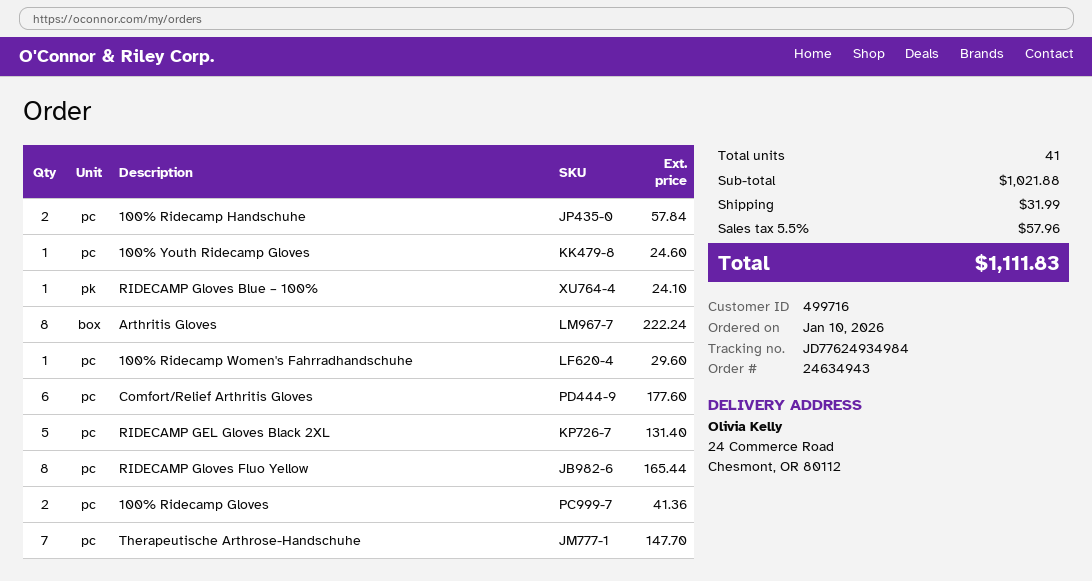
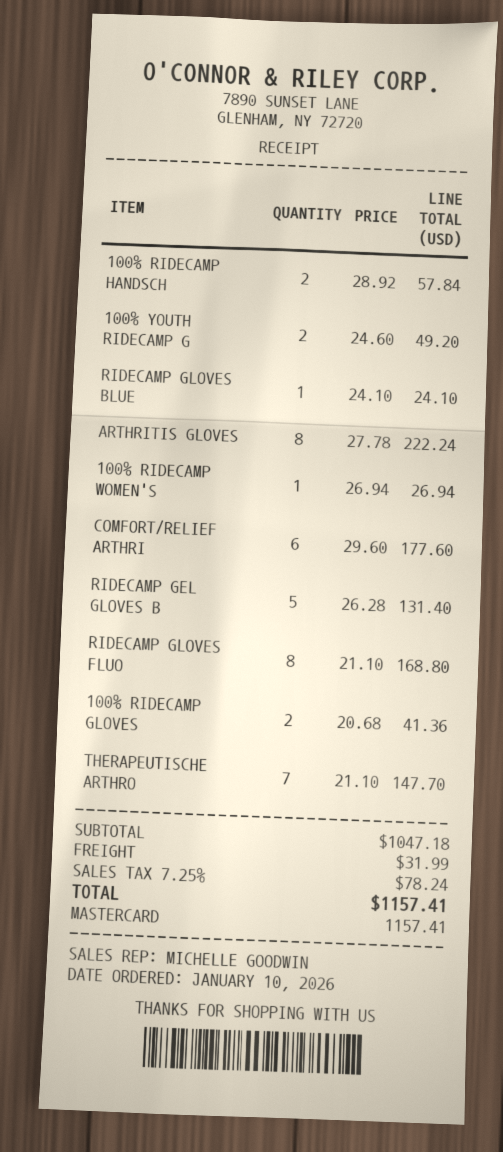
100% Youth Ridecamp Gloves: 1 for 24.60 -> 2 for 49.20
100% Ridecamp Women's Fahrradhandschuhe: 1 for 29.60 -> 1 for 26.94
RIDECAMP Gloves Fluo Yellow: 8 for 165.44 -> 8 for 168.80
subtotal: 1021.88 -> 1047.18
tax: 5.5% = 57.96 -> 7.25% = 78.24
total: 1111.83 -> 1157.41

